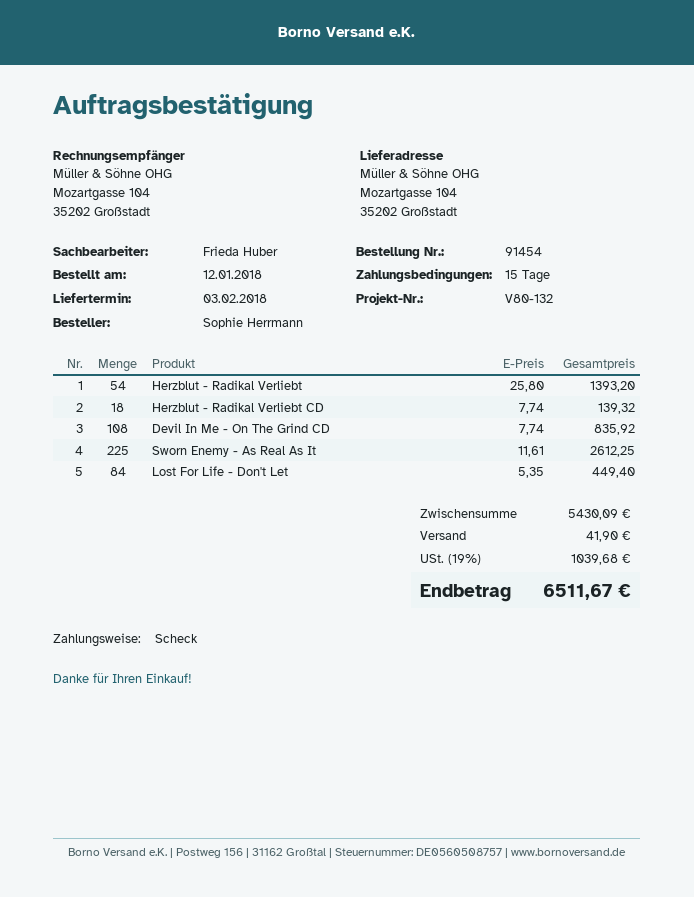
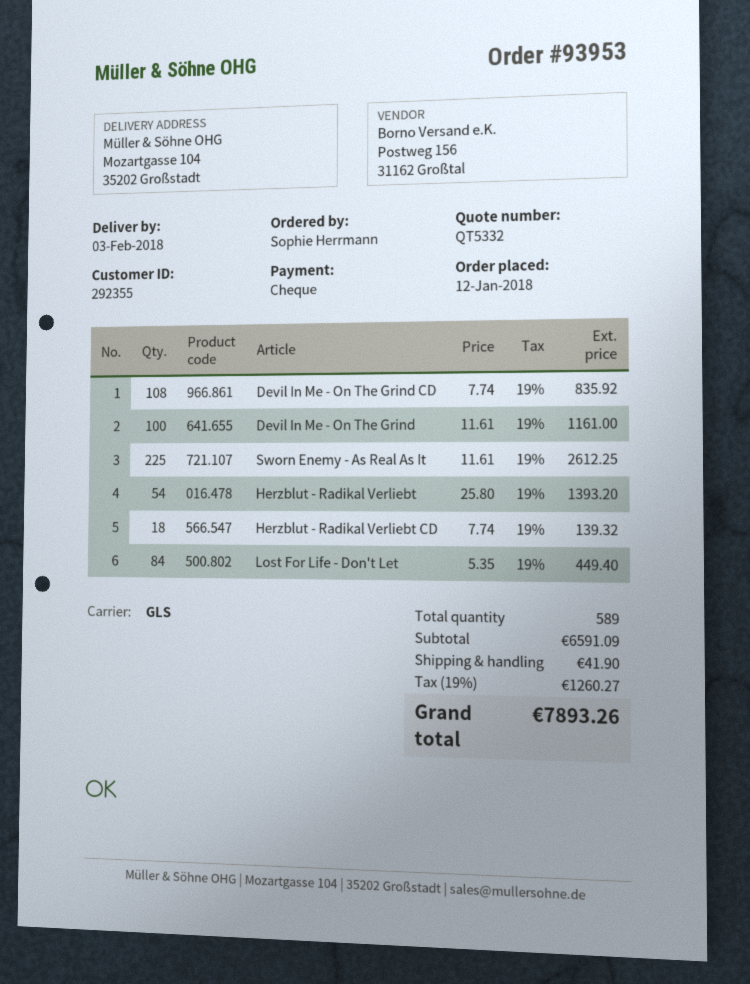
order number: 91454 -> 93953
Devil In Me - On The Grind: none -> 100 x 11.61 = 1161.00
subtotal: 5430.09 -> 6591.09
tax: 19% = 1039.68 -> 19% = 1260.27
total: 6511.67 -> 7893.26

